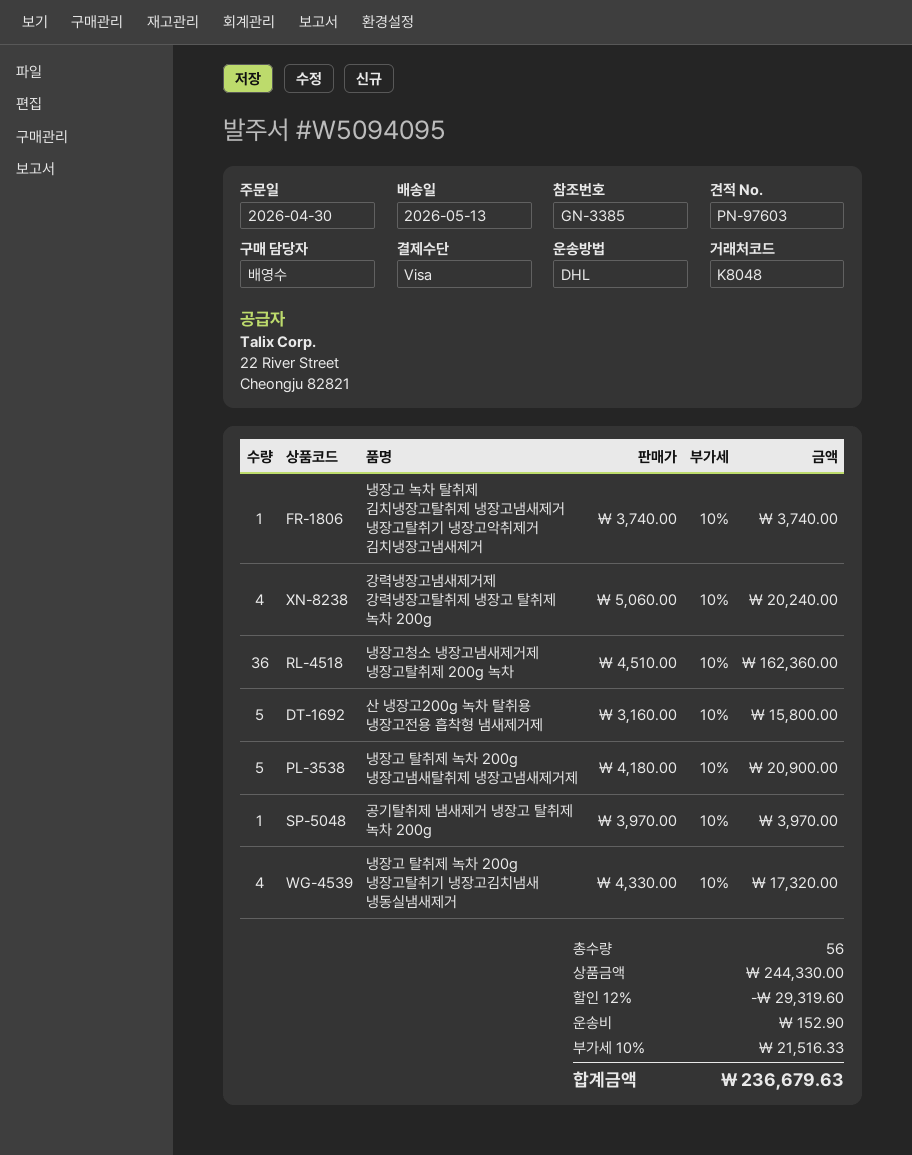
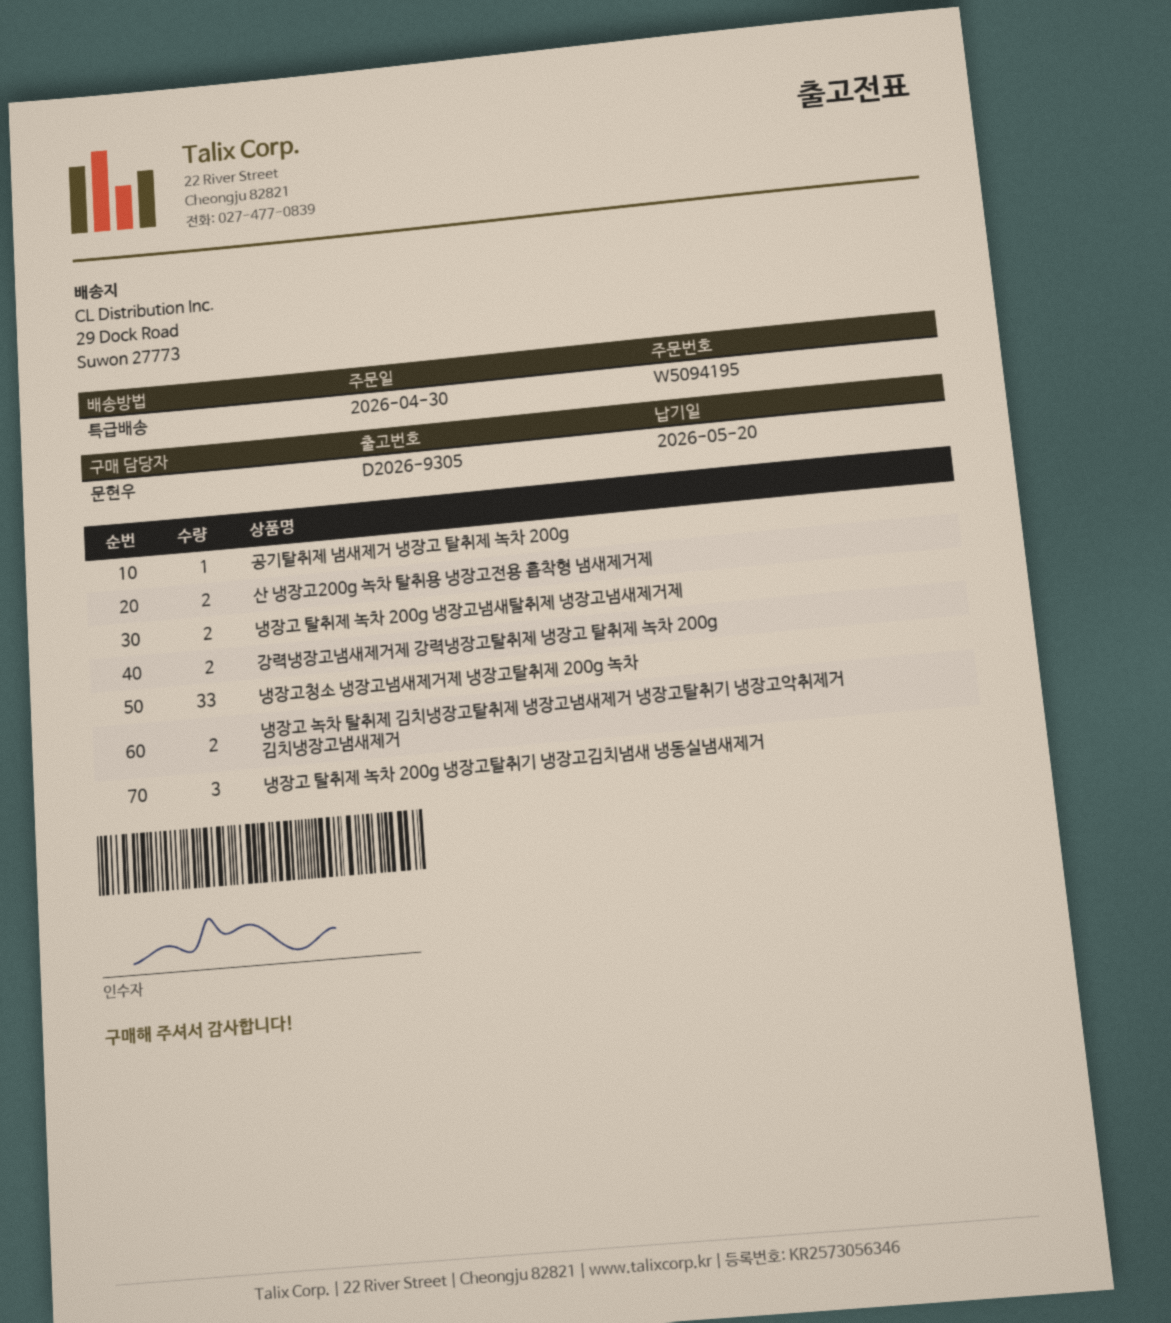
order number: W5094095 -> W5094195
delivery date: 2026-05-13 -> 2026-05-20
ordered by: 배영수 -> 문현우
shipping method: DHL -> express
냉장고 녹차 탈취제 김치냉장고탈취제 냉장고냄새제거 냉장고탈취기 냉장고악취제거 김치냉장고냄새제거: 1 -> 2
강력냉장고냄새제거제 강력냉장고탈취제 냉장고 탈취제 녹차 200g: 4 -> 2
냉장고청소 냉장고냄새제거제 냉장고탈취제 200g 녹차: 36 -> 33
산 냉장고200g 녹차 탈취용 냉장고전용 흡착형 냄새제거제: 5 -> 2
냉장고 탈취제 녹차 200g 냉장고냄새탈취제 냉장고냄새제거제: 5 -> 2
냉장고 탈취제 녹차 200g 냉장고탈취기 냉장고김치냄새 냉동실냄새제거: 4 -> 3

